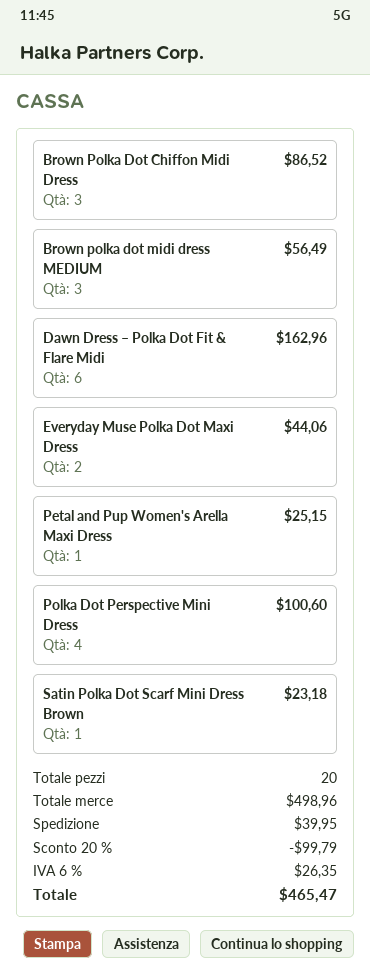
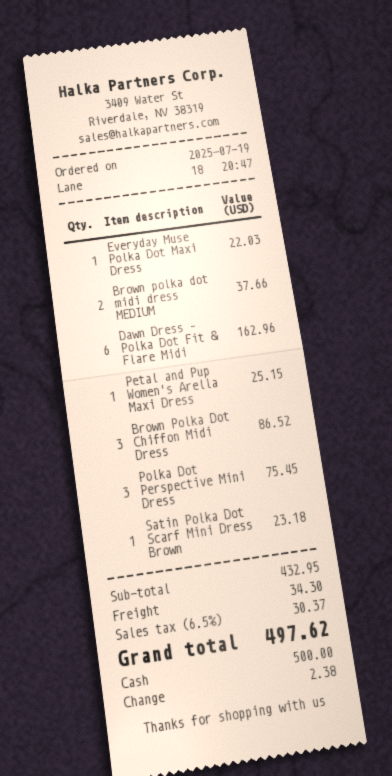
Brown polka dot midi dress MEDIUM: 3 for 56.49 -> 2 for 37.66
Everyday Muse Polka Dot Maxi Dress: 2 for 44.06 -> 1 for 22.03
Polka Dot Perspective Mini Dress: 4 for 100.60 -> 3 for 75.45
subtotal: 498.96 -> 432.95
discount: 20% = 99.79 -> none
shipping: 39.95 -> 34.30
tax: 6% = 26.35 -> 6.5% = 30.37
total: 465.47 -> 497.62

